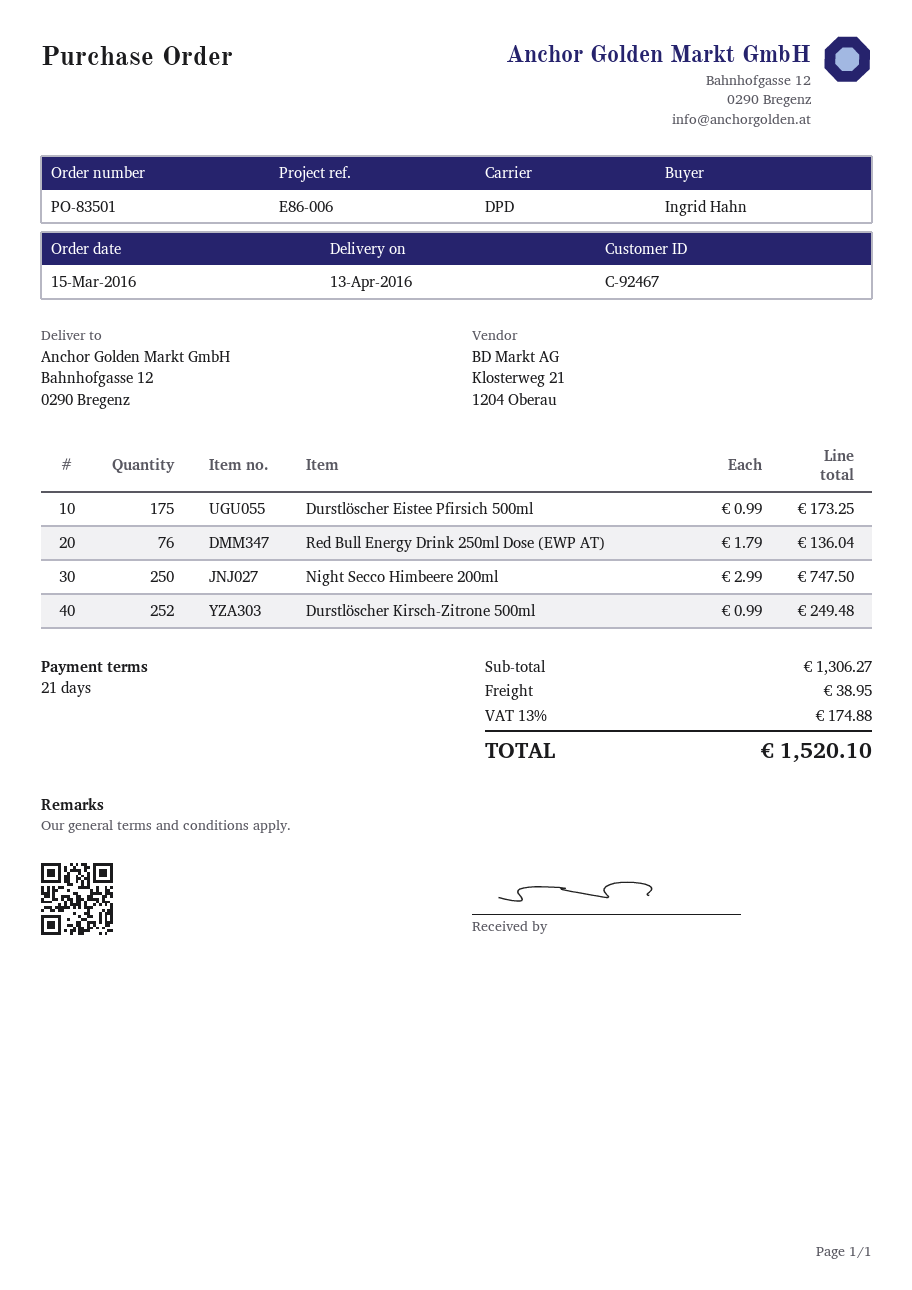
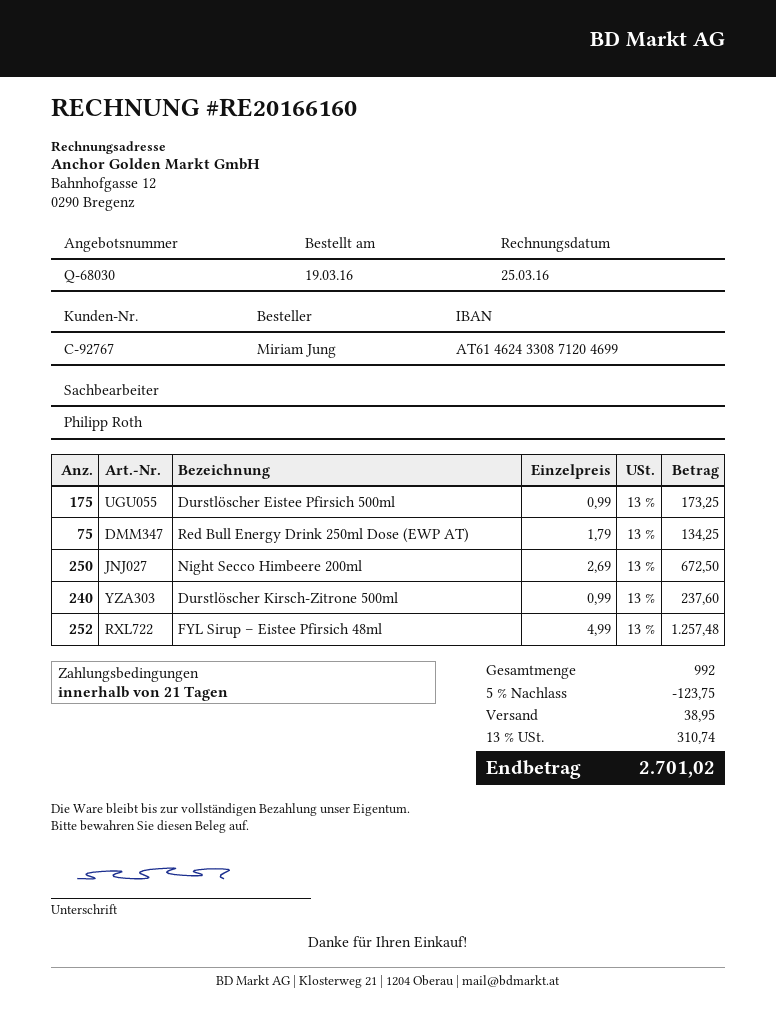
order date: 2016-03-15 -> 2016-03-19
customer number: C-92467 -> C-92767
ordered by: Ingrid Hahn -> Miriam Jung
Red Bull Energy Drink 250ml Dose (EWP AT): 76 x 1.79 = 136.04 -> 75 x 1.79 = 134.25
Night Secco Himbeere 200ml: 250 x 2.99 = 747.50 -> 250 x 2.69 = 672.50
Durstlöscher Kirsch-Zitrone 500ml: 252 x 0.99 = 249.48 -> 240 x 0.99 = 237.60
FYL Sirup – Eistee Pfirsich 48ml: none -> 252 x 4.99 = 1257.48
discount: none -> 5% = 123.75
tax: 13% = 174.88 -> 13% = 310.74
total: 1520.10 -> 2701.02

